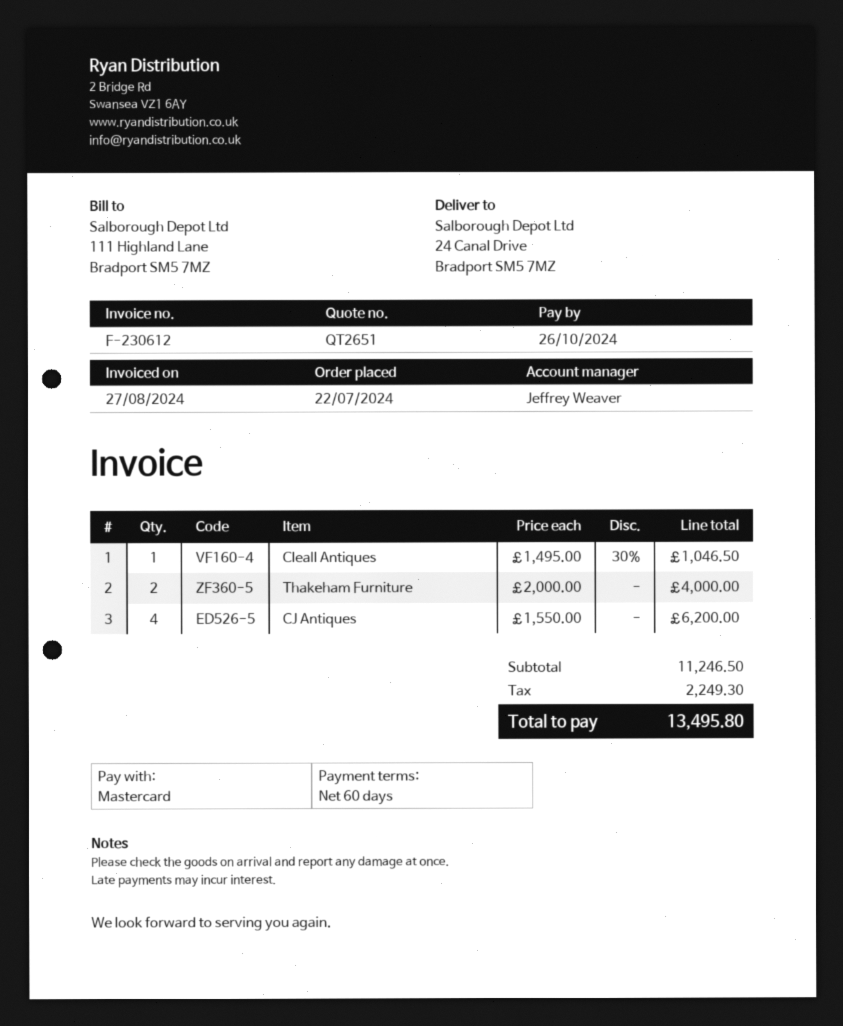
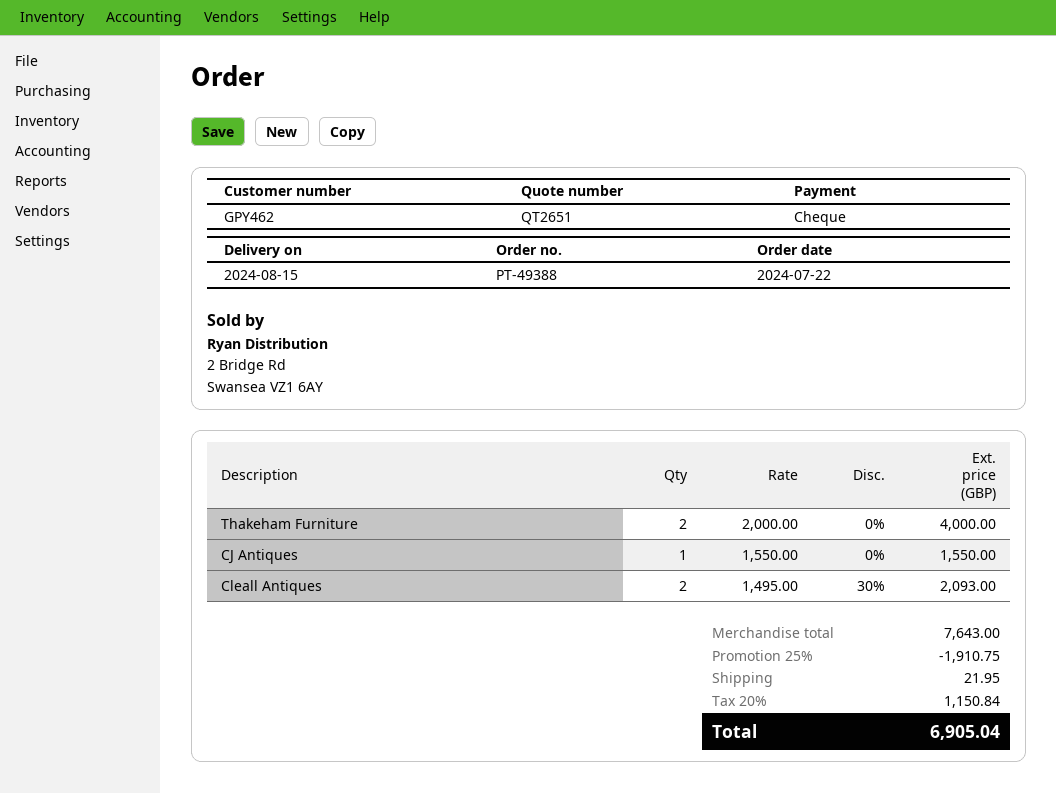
payment method: Mastercard -> cheque
Cleall Antiques: 1 x 1495.00 - 30% = 1046.50 -> 2 x 1495.00 - 30% = 2093.00
CJ Antiques: 4 x 1550.00 = 6200.00 -> 1 x 1550.00 = 1550.00
subtotal: 11246.50 -> 7643.00
discount: none -> 25% = 1910.75
shipping: none -> 21.95
tax: 2249.30 -> 1150.84
total: 13495.80 -> 6905.04

